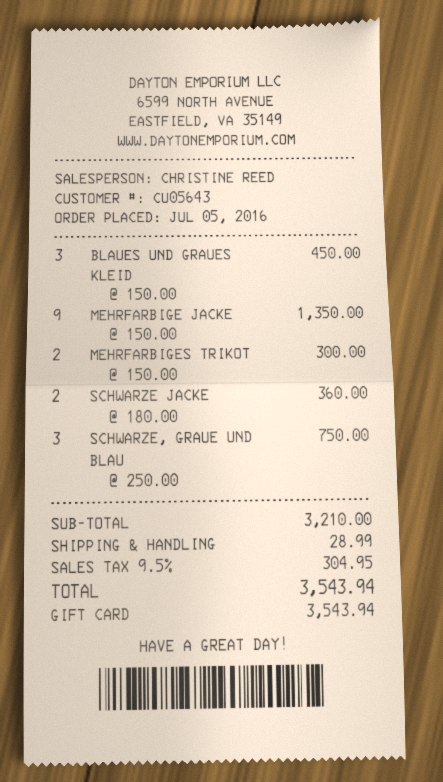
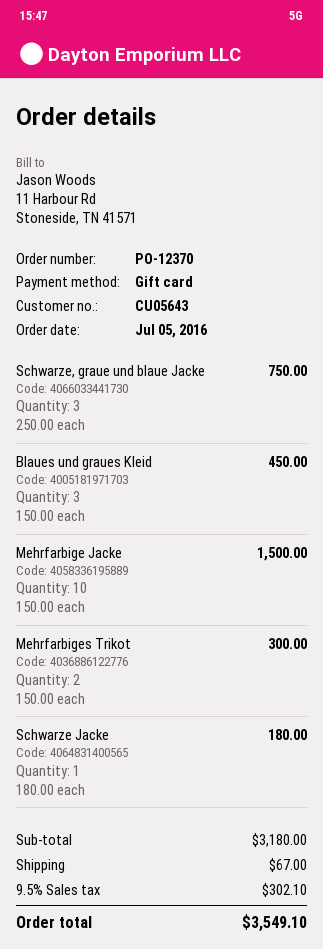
MEHRFARBIGE JACKE: 9 x 150.00 = 1350.00 -> 10 x 150.00 = 1500.00
SCHWARZE JACKE: 2 x 180.00 = 360.00 -> 1 x 180.00 = 180.00
subtotal: 3210.00 -> 3180.00
shipping: 28.99 -> 67.00
tax: 9.5% = 304.95 -> 9.5% = 302.10
total: 3543.94 -> 3549.10

